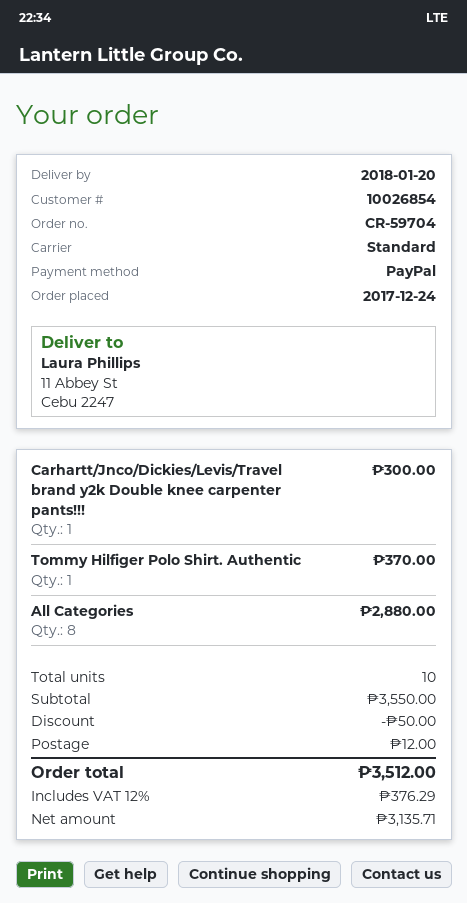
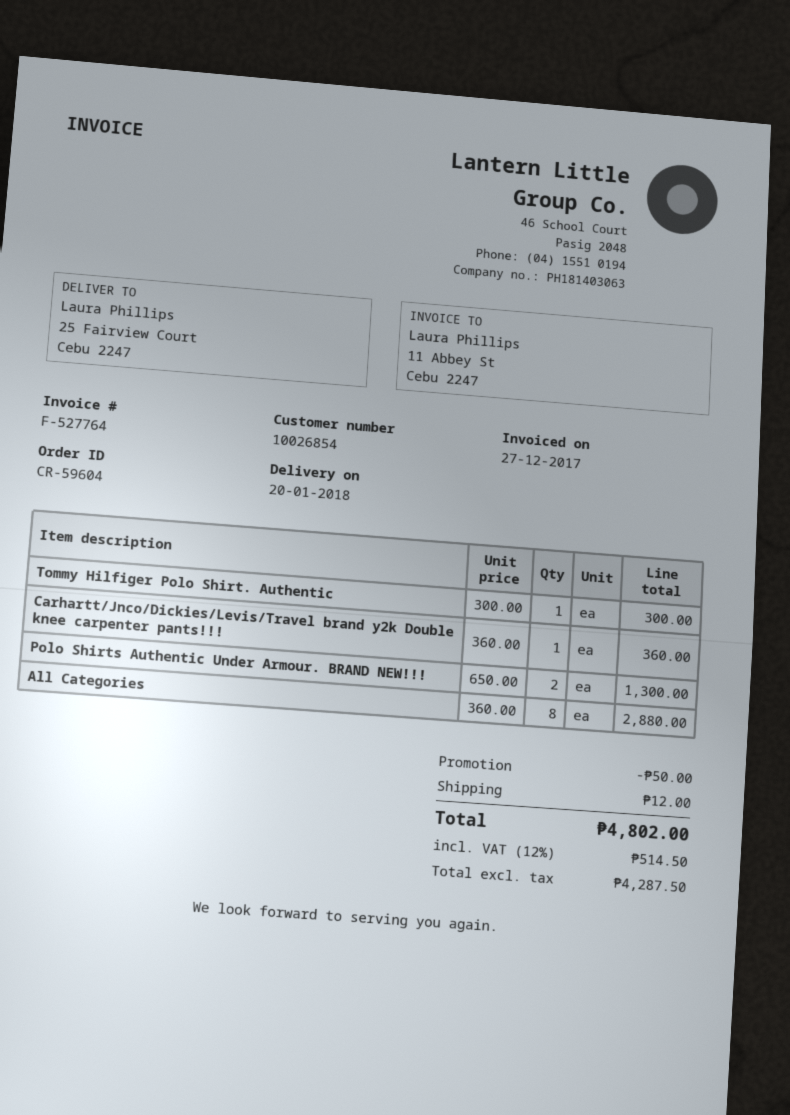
order number: CR-59704 -> CR-59604
ship to: 11 Abbey St, Cebu 2247 -> 25 Fairview Court, Cebu 2247
Carhartt/Jnco/Dickies/Levis/Travel brand y2k Double knee carpenter pants!!!: 1 for 300.00 -> 1 for 360.00
Tommy Hilfiger Polo Shirt. Authentic: 1 for 370.00 -> 1 for 300.00
Polo Shirts Authentic Under Armour. BRAND NEW!!!: none -> 2 for 1300.00
net: 3135.71 -> 4287.50
tax: 12% = 376.29 -> 12% = 514.50
total: 3512.00 -> 4802.00

